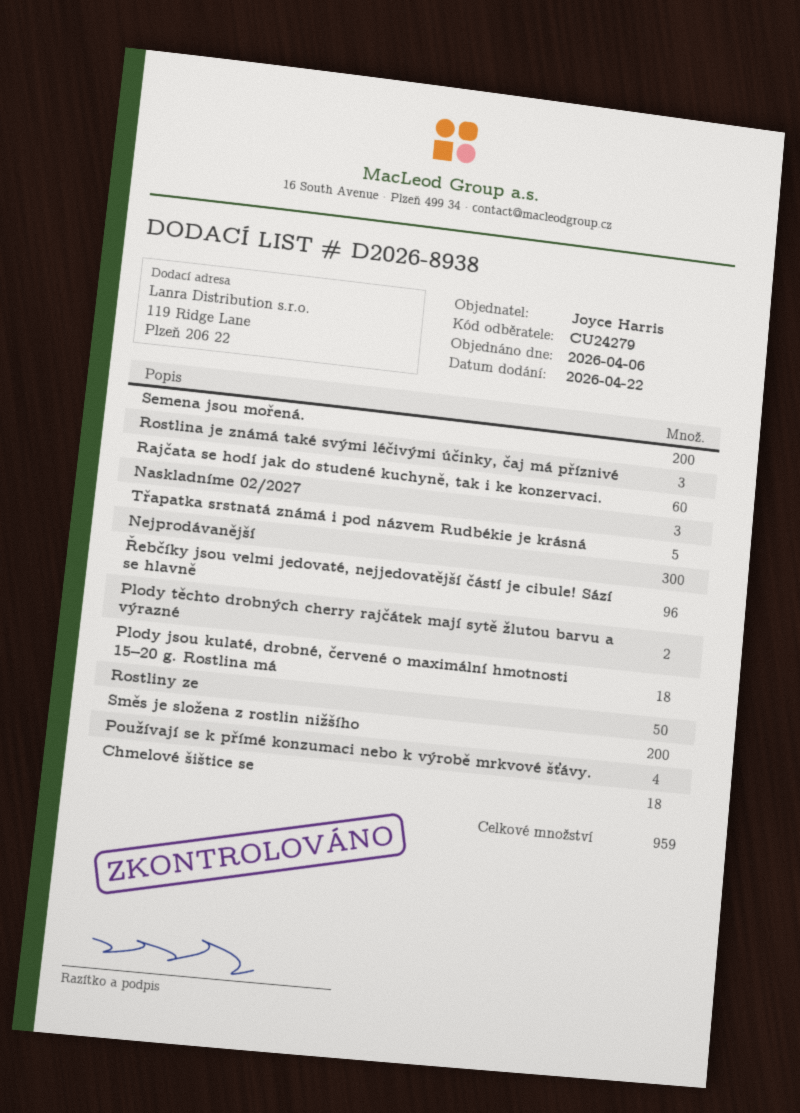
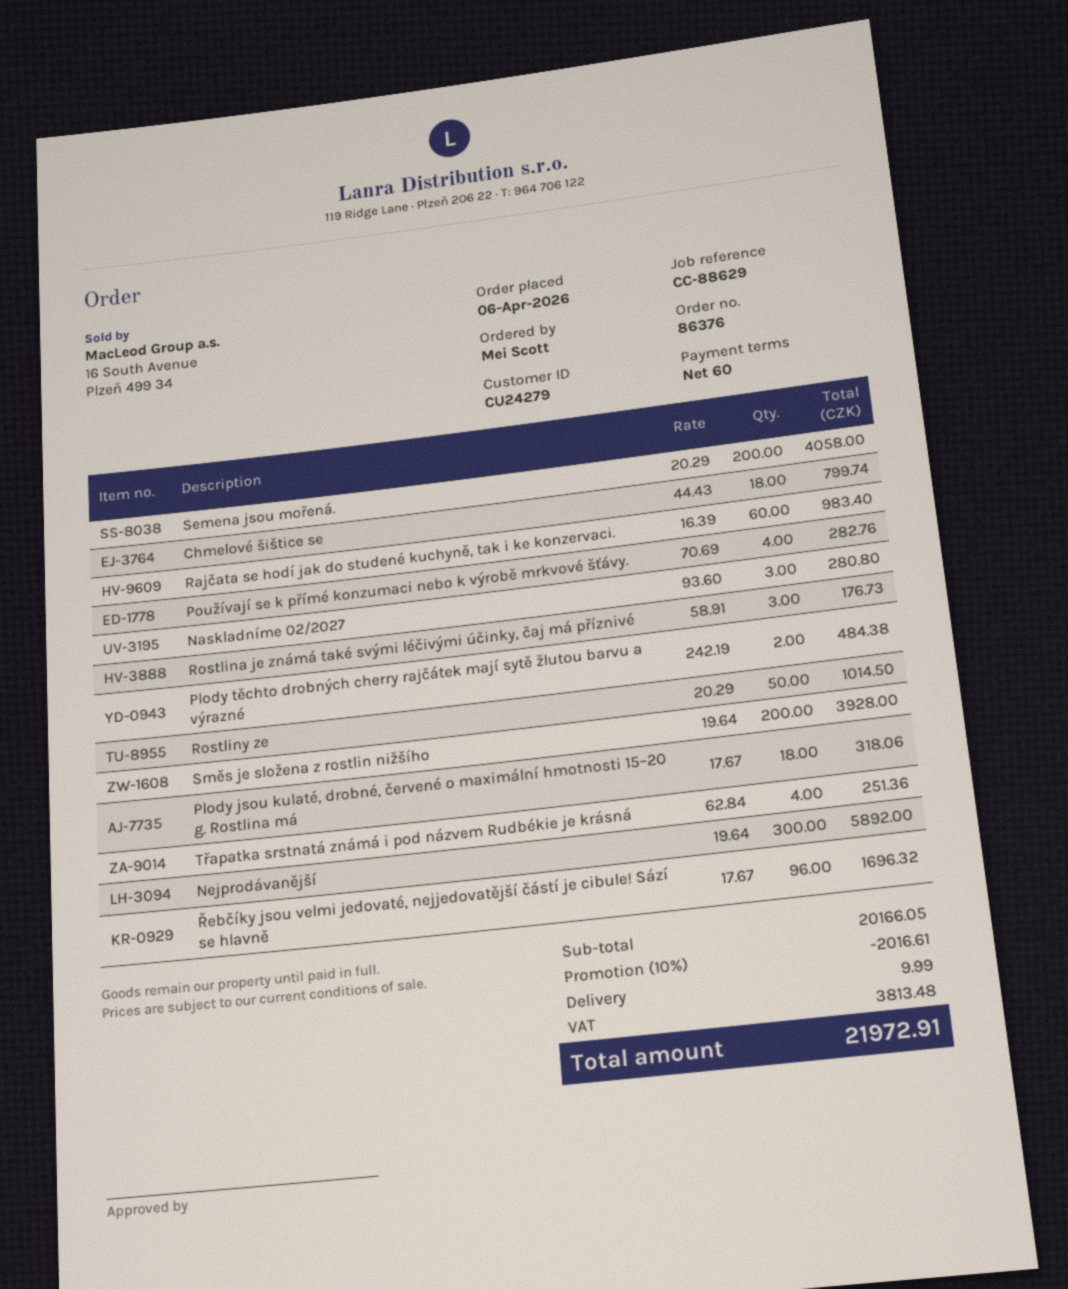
ordered by: Joyce Harris -> Mei Scott
Třapatka srstnatá známá i pod názvem Rudbékie je krásná: 5 -> 4

